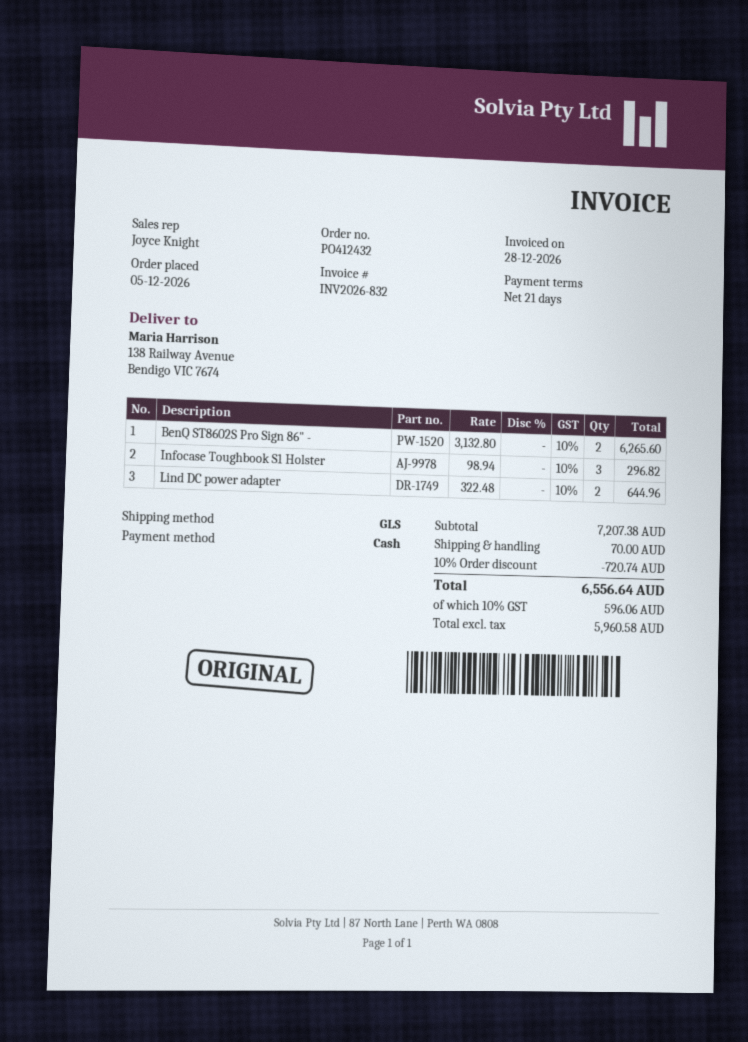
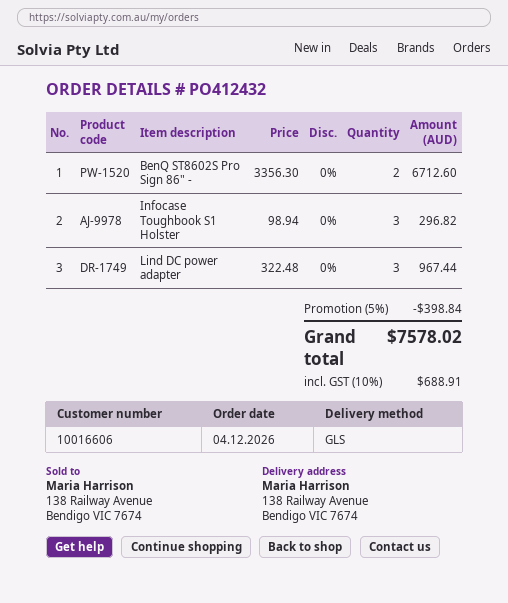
order date: 2026-12-05 -> 2026-12-04
BenQ ST8602S Pro Sign 86" -: 2 x 3132.80 = 6265.60 -> 2 x 3356.30 = 6712.60
Lind DC power adapter: 2 x 322.48 = 644.96 -> 3 x 322.48 = 967.44
discount: 10% = 720.74 -> 5% = 398.84
shipping: 70.00 -> none
tax: 10% = 596.06 -> 10% = 688.91
total: 6556.64 -> 7578.02

